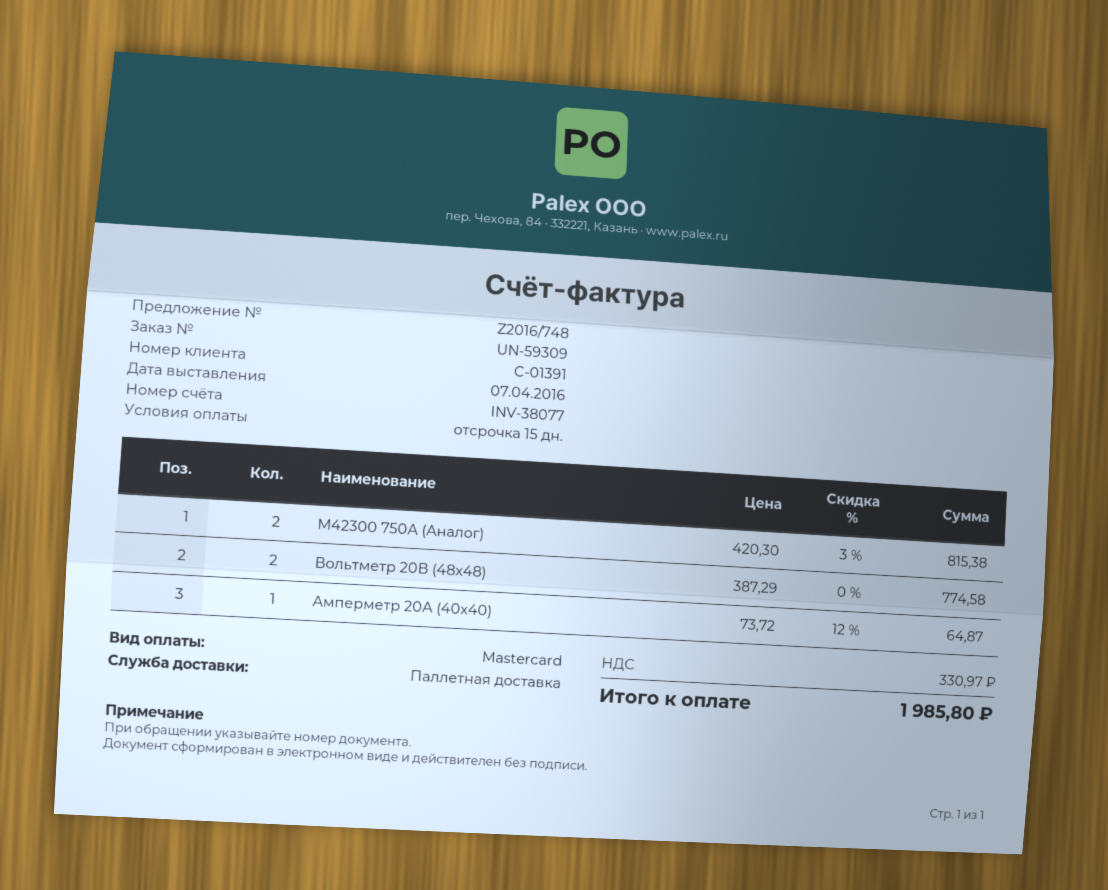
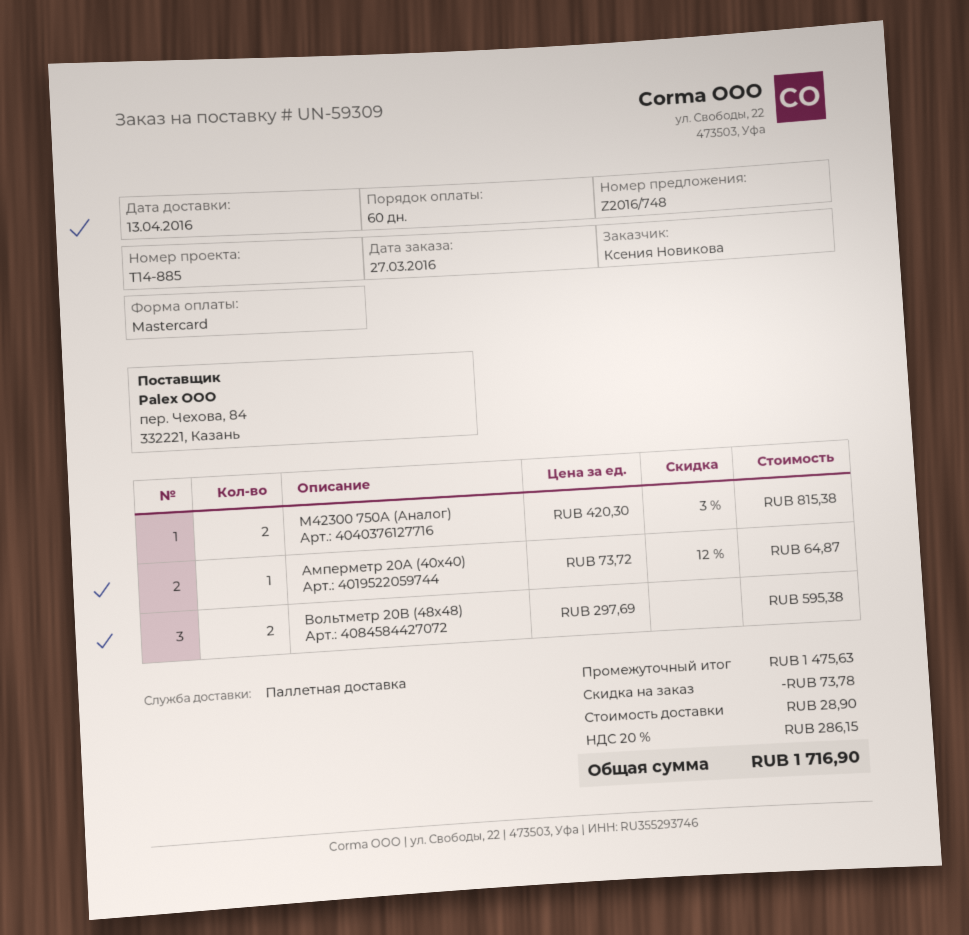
payment terms: 15 days -> 60 days
Вольтметр 20В (48х48): 2 x 387.29 = 774.58 -> 2 x 297.69 = 595.38
discount: none -> 73.78
shipping: none -> 28.90
tax: 330.97 -> 286.15
total: 1985.80 -> 1716.90

